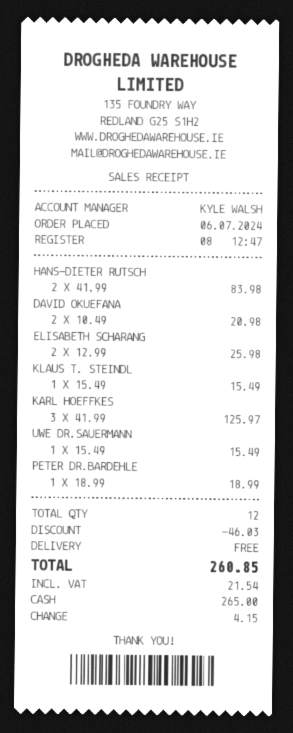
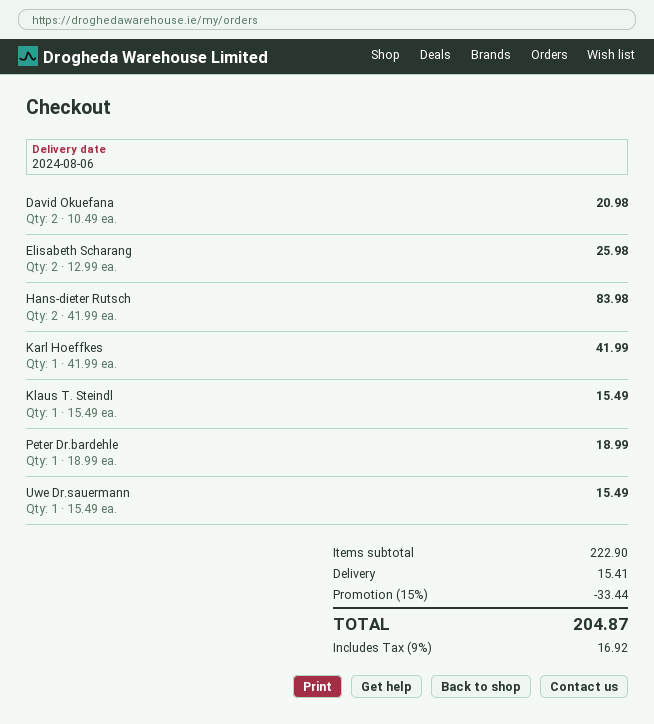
KARL HOEFFKES: 3 x 41.99 = 125.97 -> 1 x 41.99 = 41.99
discount: 46.03 -> 33.44
shipping: 0.00 -> 15.41
tax: 21.54 -> 16.92
total: 260.85 -> 204.87

